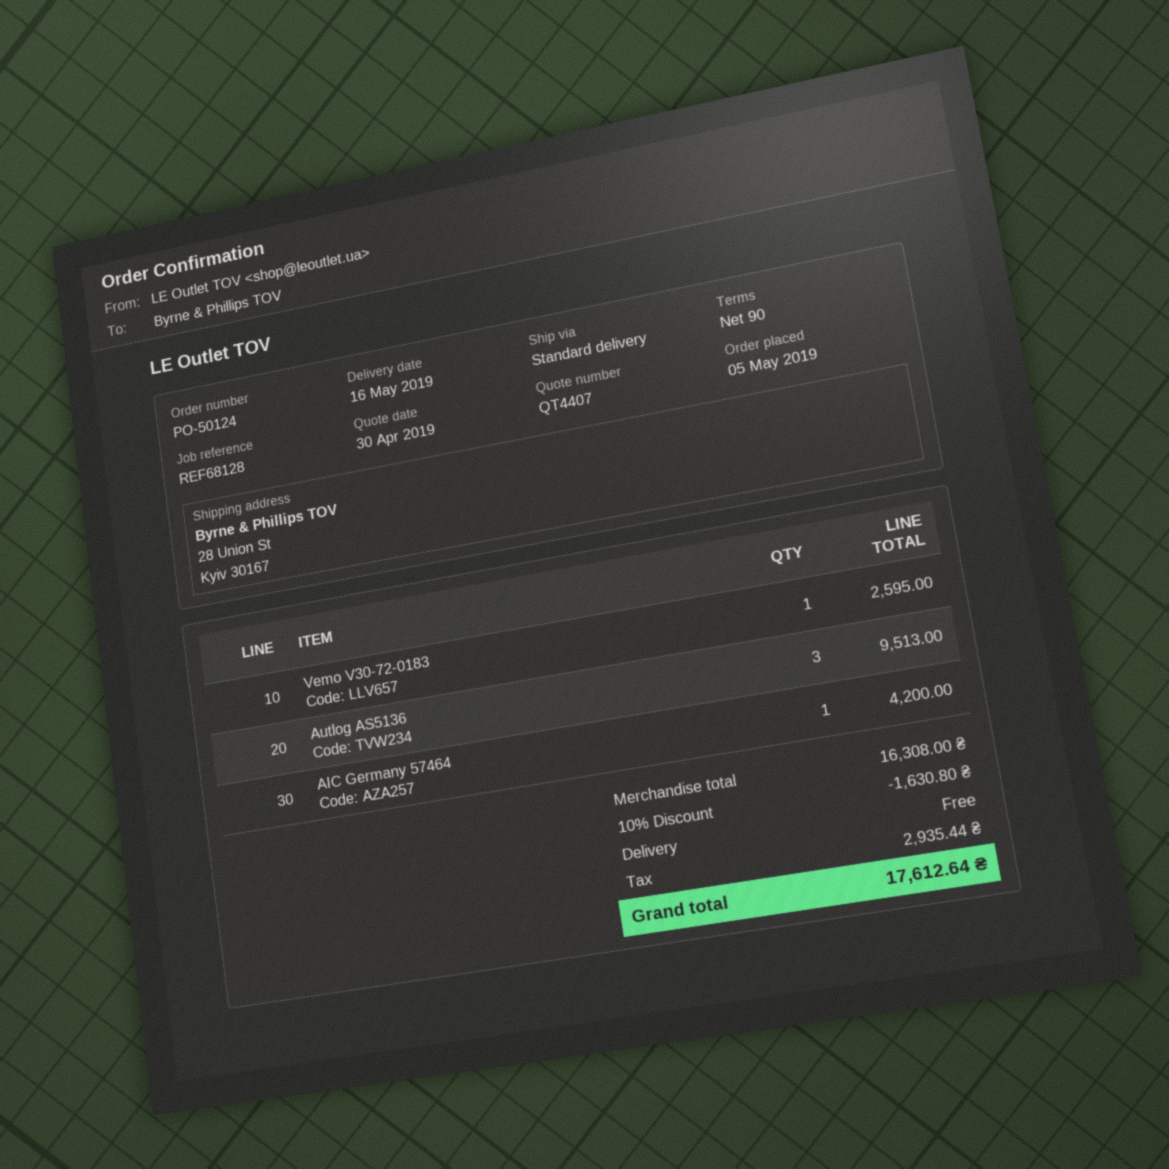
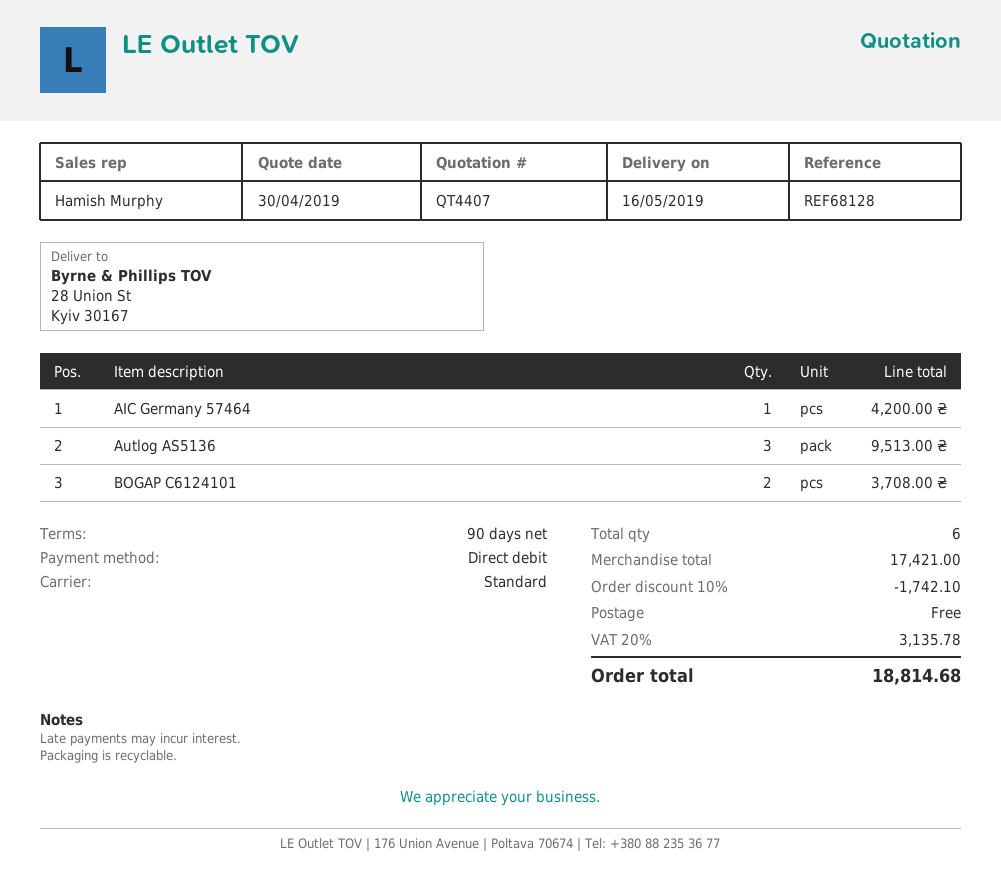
Vemo V30-72-0183: 1 for 2595.00 -> none
BOGAP C6124101: none -> 2 for 3708.00
subtotal: 16308.00 -> 17421.00
discount: 10% = 1630.80 -> 10% = 1742.10
tax: 2935.44 -> 3135.78
total: 17612.64 -> 18814.68

